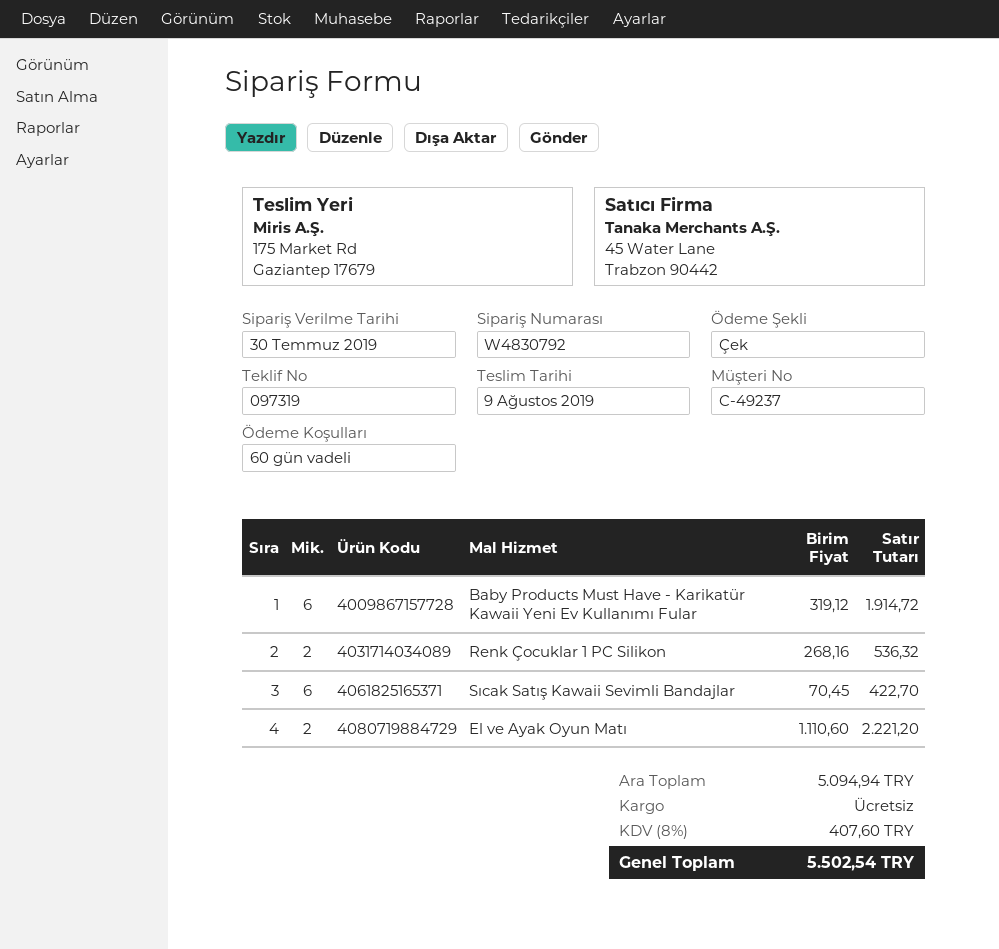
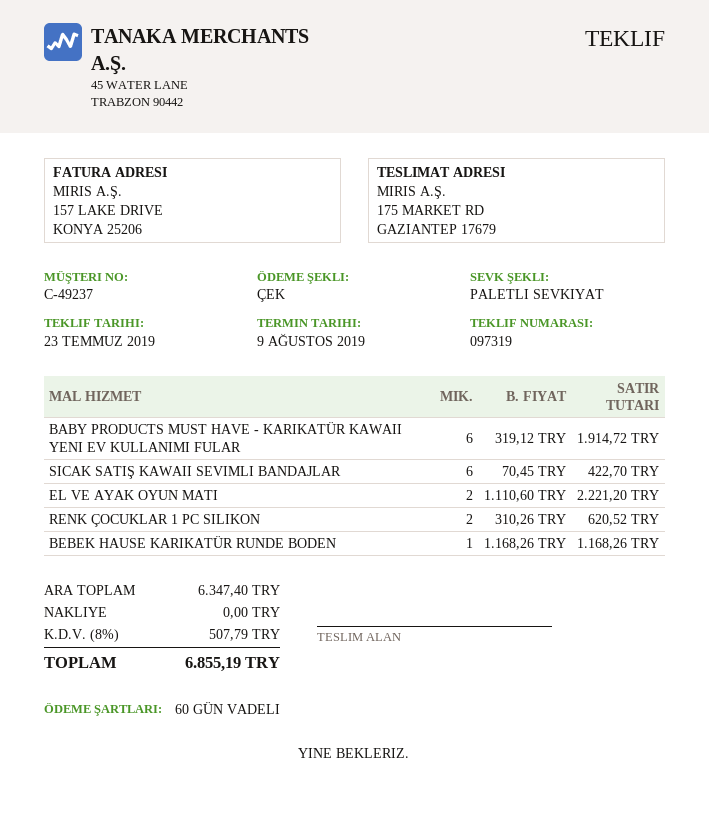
Renk Çocuklar 1 PC Silikon: 2 x 268.16 = 536.32 -> 2 x 310.26 = 620.52
BEBEK HAUSE KARIKATÜR RUNDE BODEN: none -> 1 x 1168.26 = 1168.26
subtotal: 5094.94 -> 6347.40
tax: 8% = 407.60 -> 8% = 507.79
total: 5502.54 -> 6855.19

